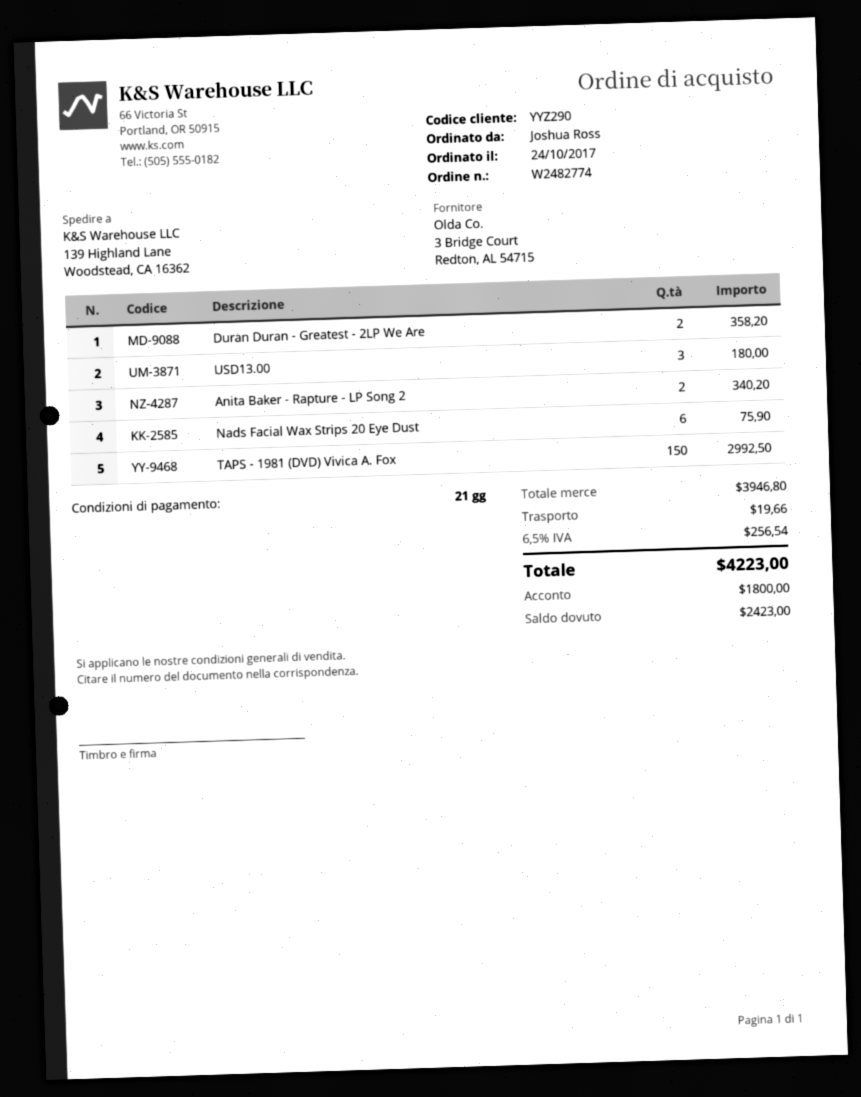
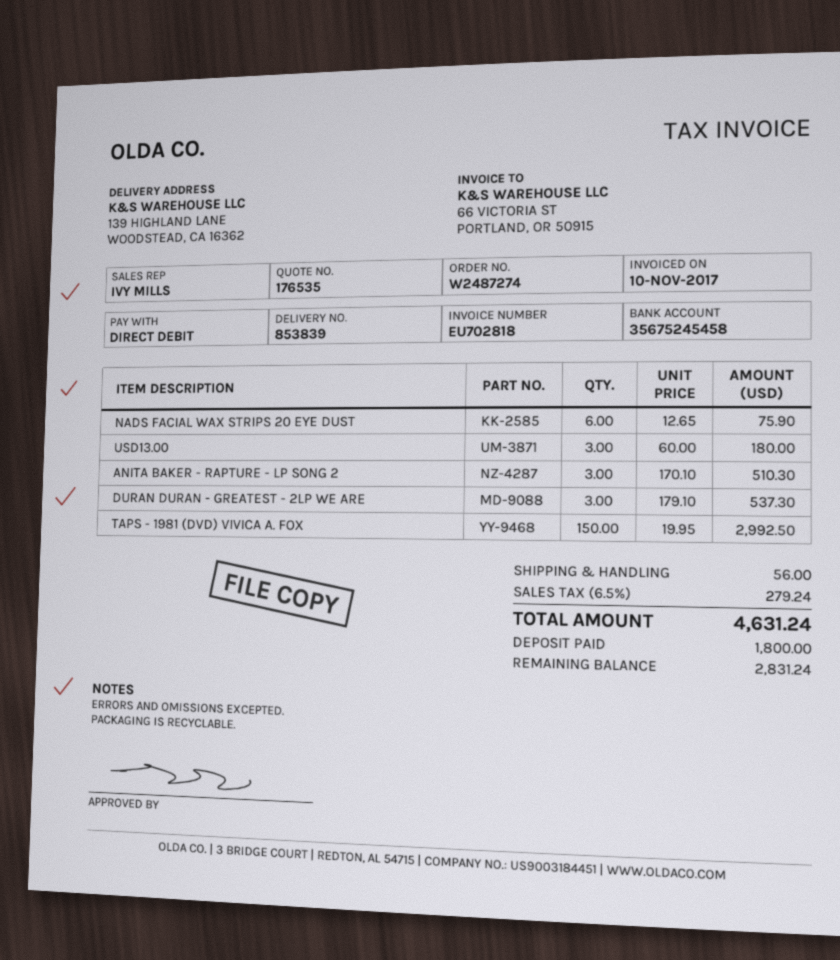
order number: W2482774 -> W2487274
Duran Duran - Greatest - 2LP We Are: 2 for 358.20 -> 3 for 537.30
Anita Baker - Rapture - LP Song 2: 2 for 340.20 -> 3 for 510.30
shipping: 19.66 -> 56.00
tax: 6.5% = 256.54 -> 6.5% = 279.24
total: 4223.00 -> 4631.24
balance: 2423.00 -> 2831.24

